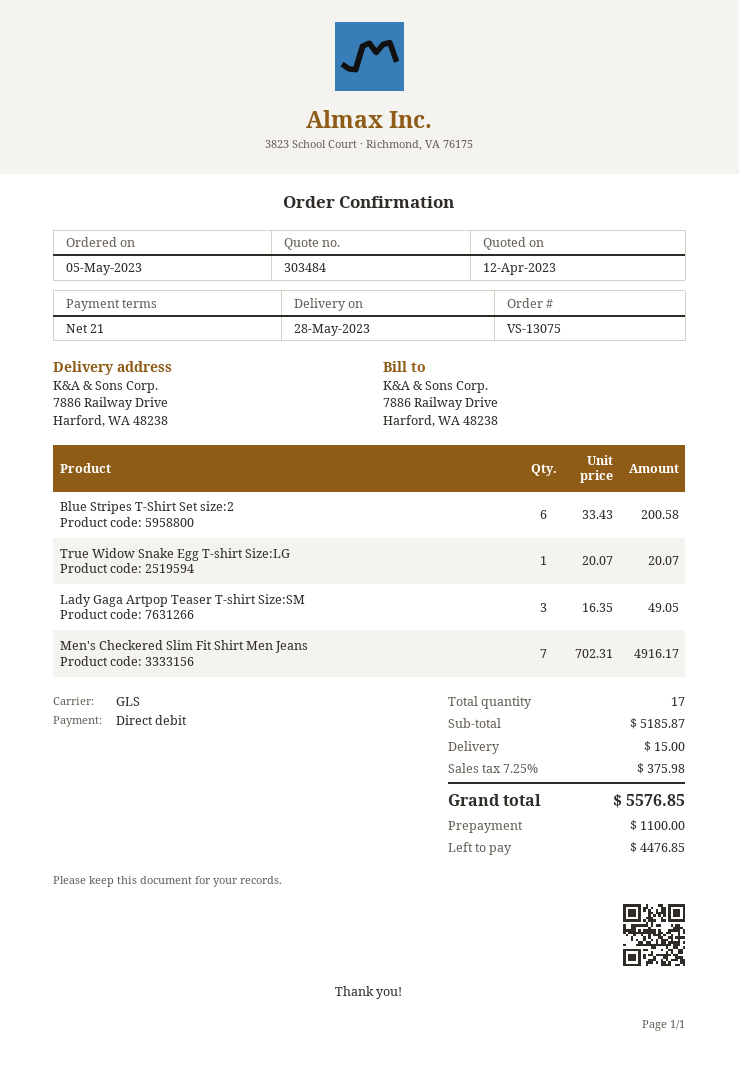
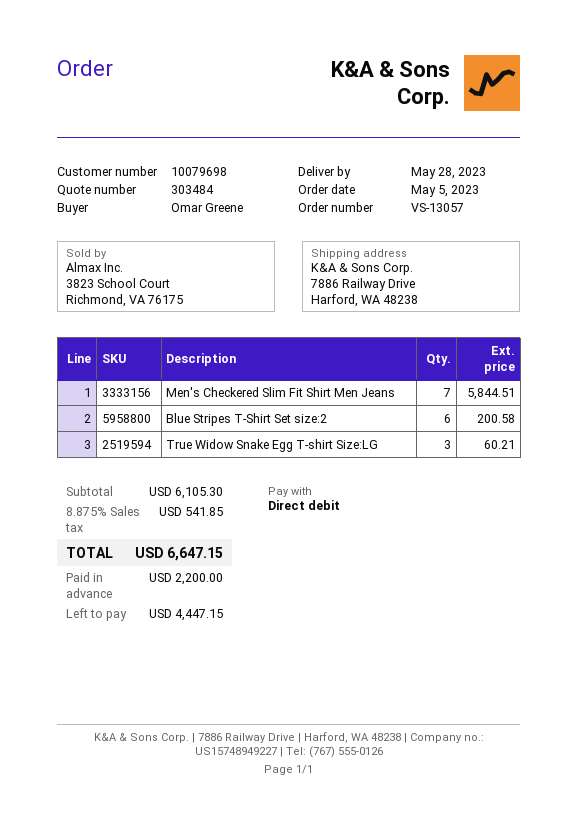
order number: VS-13075 -> VS-13057
True Widow Snake Egg T-shirt Size:LG: 1 for 20.07 -> 3 for 60.21
Lady Gaga Artpop Teaser T-shirt Size:SM: 3 for 49.05 -> none
Men's Checkered Slim Fit Shirt Men Jeans: 7 for 4916.17 -> 7 for 5844.51
subtotal: 5185.87 -> 6105.30
shipping: 15.00 -> none
tax: 7.25% = 375.98 -> 8.875% = 541.85
total: 5576.85 -> 6647.15
deposit: 1100.00 -> 2200.00
balance: 4476.85 -> 4447.15

